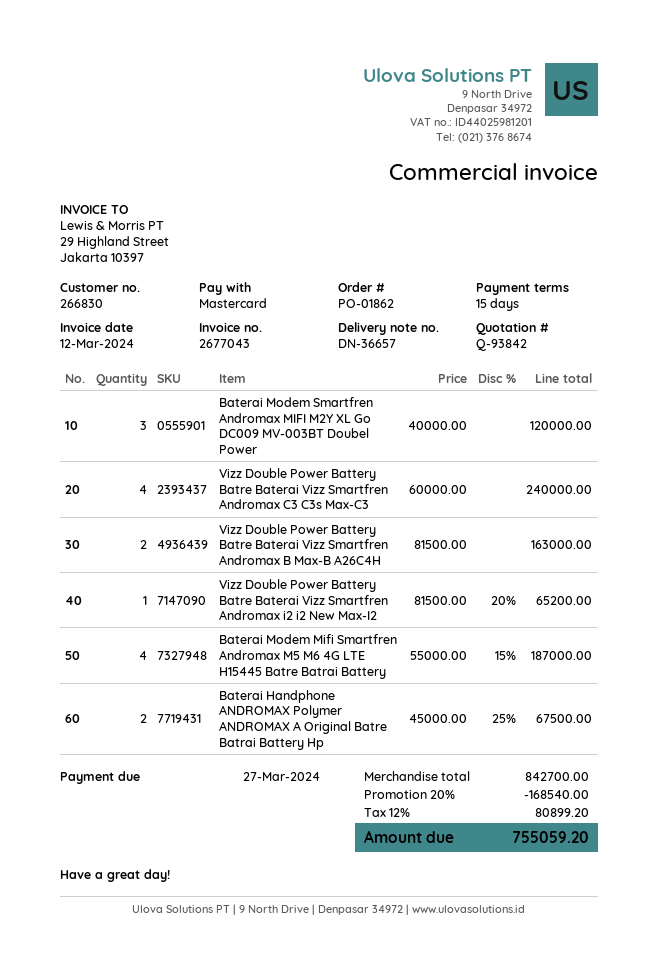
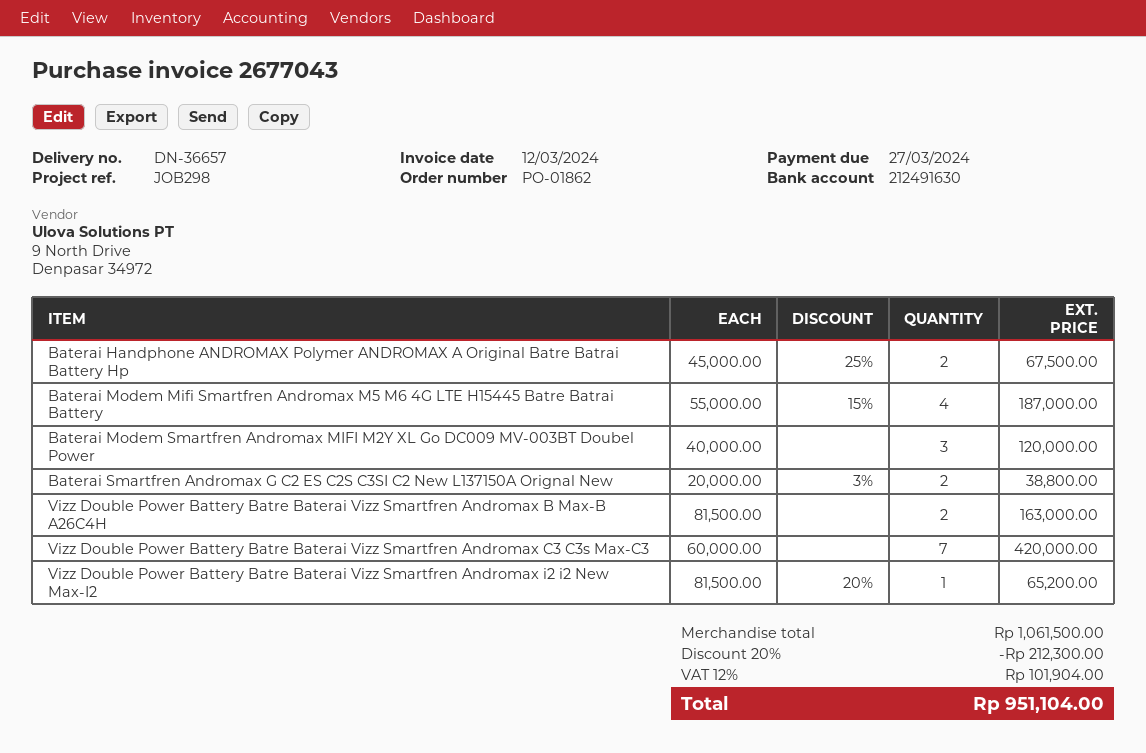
Vizz Double Power Battery Batre Baterai Vizz Smartfren Andromax C3 C3s Max-C3: 4 x 60000.00 = 240000.00 -> 7 x 60000.00 = 420000.00
Baterai Smartfren Andromax G C2 ES C2S C3SI C2 New L137150A Orignal New: none -> 2 x 20000.00 - 3% = 38800.00
subtotal: 842700.00 -> 1061500.00
discount: 20% = 168540.00 -> 20% = 212300.00
tax: 12% = 80899.20 -> 12% = 101904.00
total: 755059.20 -> 951104.00

